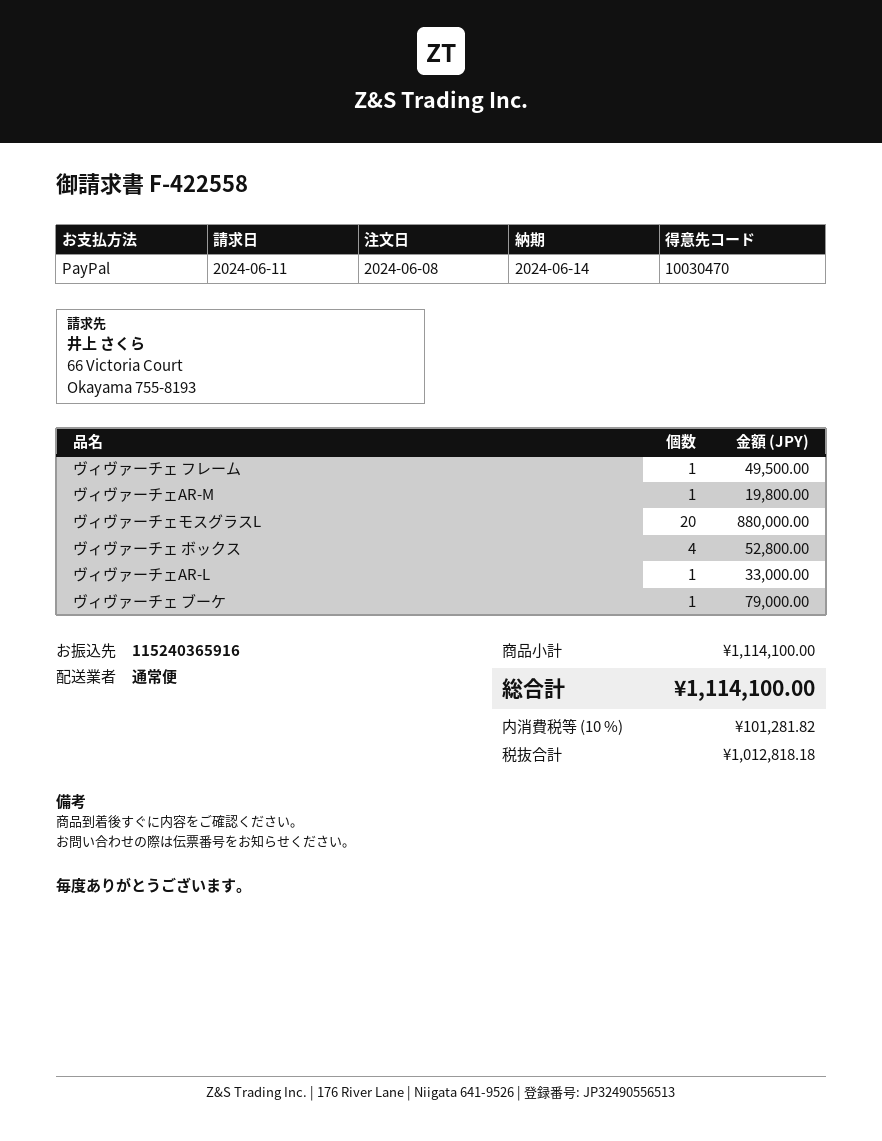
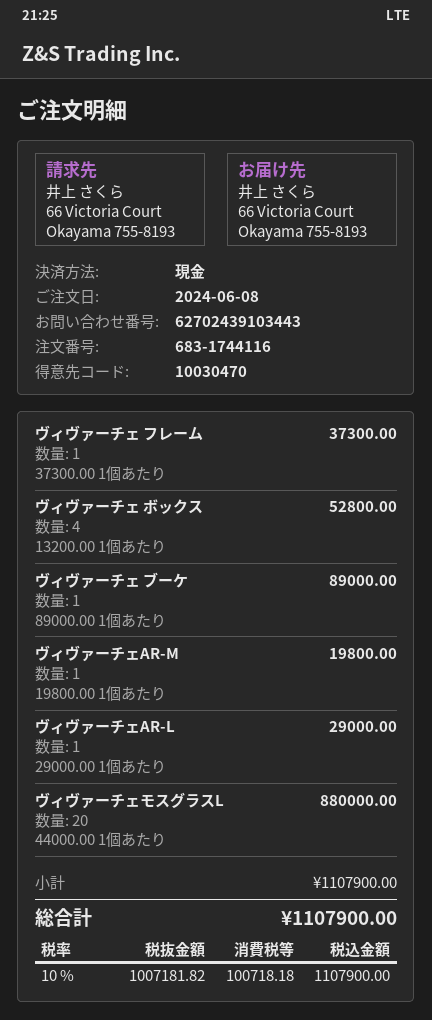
payment method: PayPal -> cash
ヴィヴァーチェ フレーム: 1 for 49500.00 -> 1 for 37300.00
ヴィヴァーチェAR-L: 1 for 33000.00 -> 1 for 29000.00
ヴィヴァーチェ ブーケ: 1 for 79000.00 -> 1 for 89000.00
subtotal: 1114100.00 -> 1107900.00
net: 1012818.18 -> 1007181.82
tax: 10% = 101281.82 -> 10% = 100718.18
total: 1114100.00 -> 1107900.00

